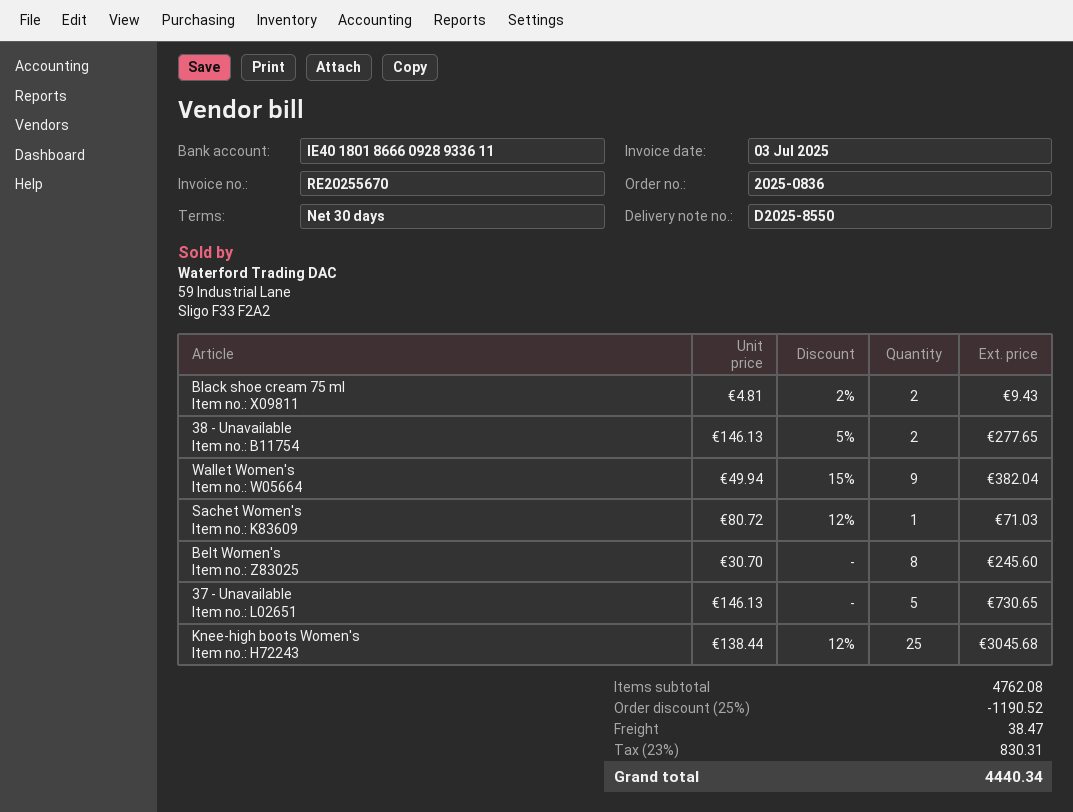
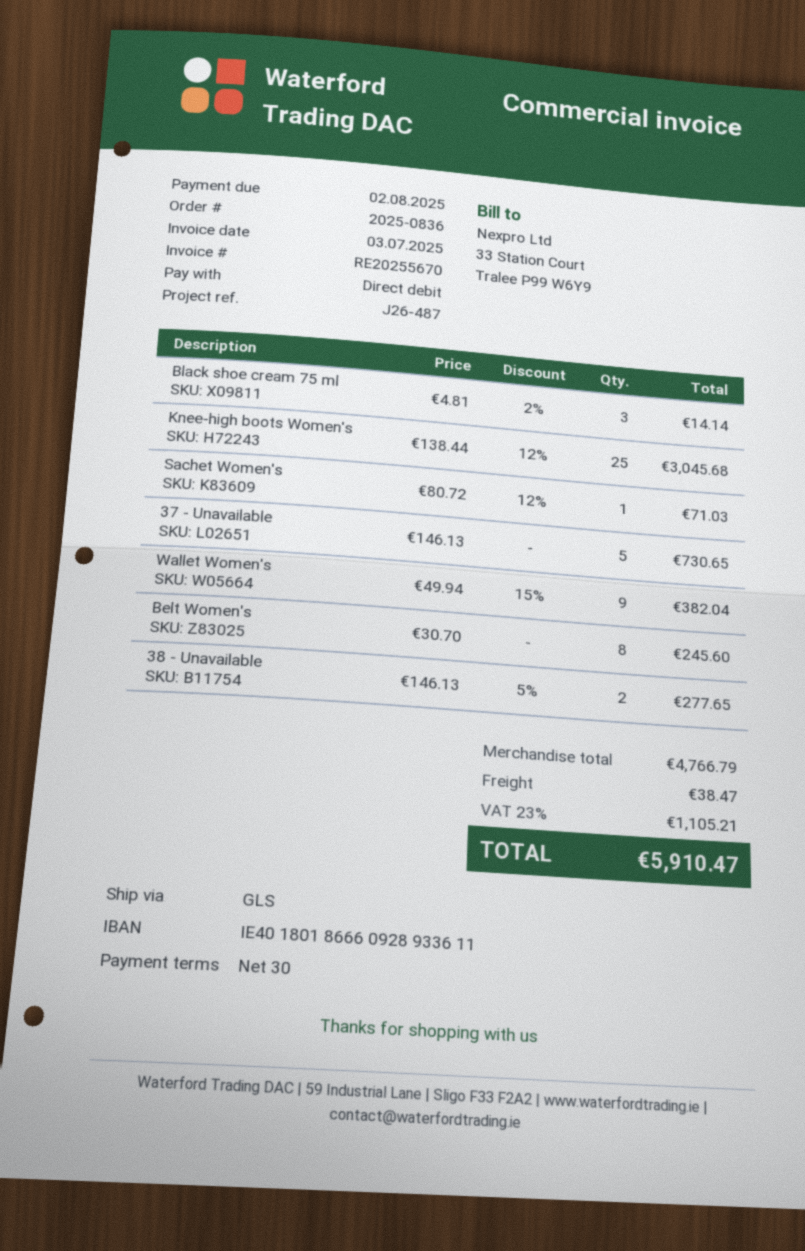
Black shoe cream 75 ml: 2 x 4.81 - 2% = 9.43 -> 3 x 4.81 - 2% = 14.14
subtotal: 4762.08 -> 4766.79
discount: 25% = 1190.52 -> none
tax: 23% = 830.31 -> 23% = 1105.21
total: 4440.34 -> 5910.47

